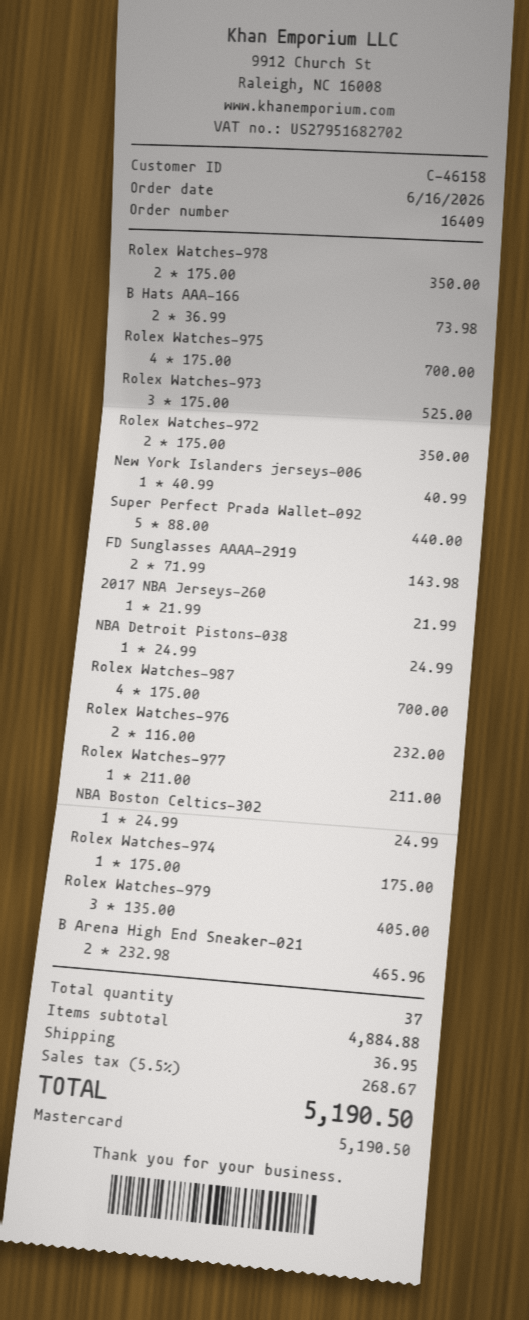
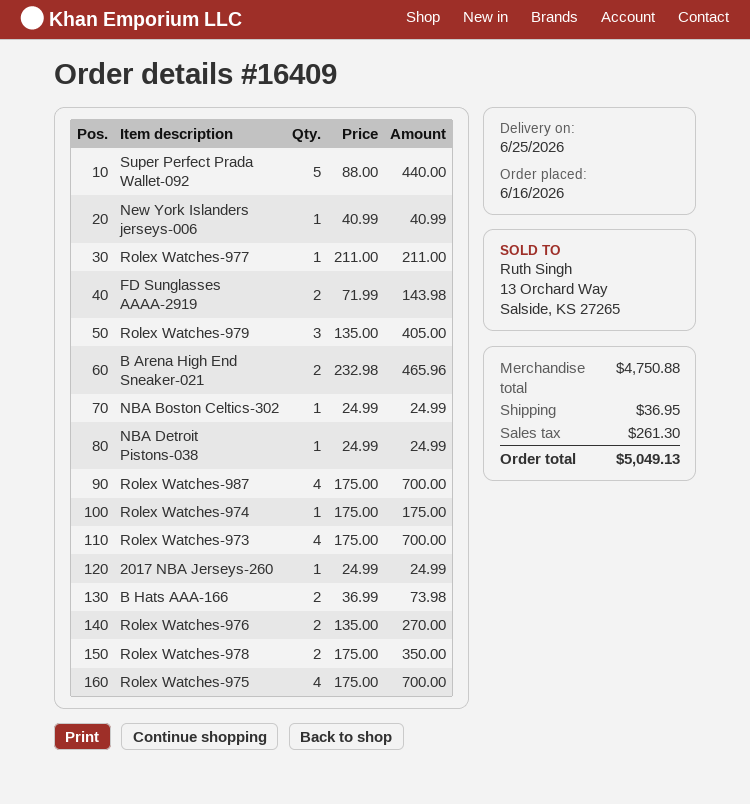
Rolex Watches-973: 3 x 175.00 = 525.00 -> 4 x 175.00 = 700.00
Rolex Watches-972: 2 x 175.00 = 350.00 -> none
2017 NBA Jerseys-260: 1 x 21.99 = 21.99 -> 1 x 24.99 = 24.99
Rolex Watches-976: 2 x 116.00 = 232.00 -> 2 x 135.00 = 270.00
subtotal: 4884.88 -> 4750.88
tax: 268.67 -> 261.30
total: 5190.50 -> 5049.13

